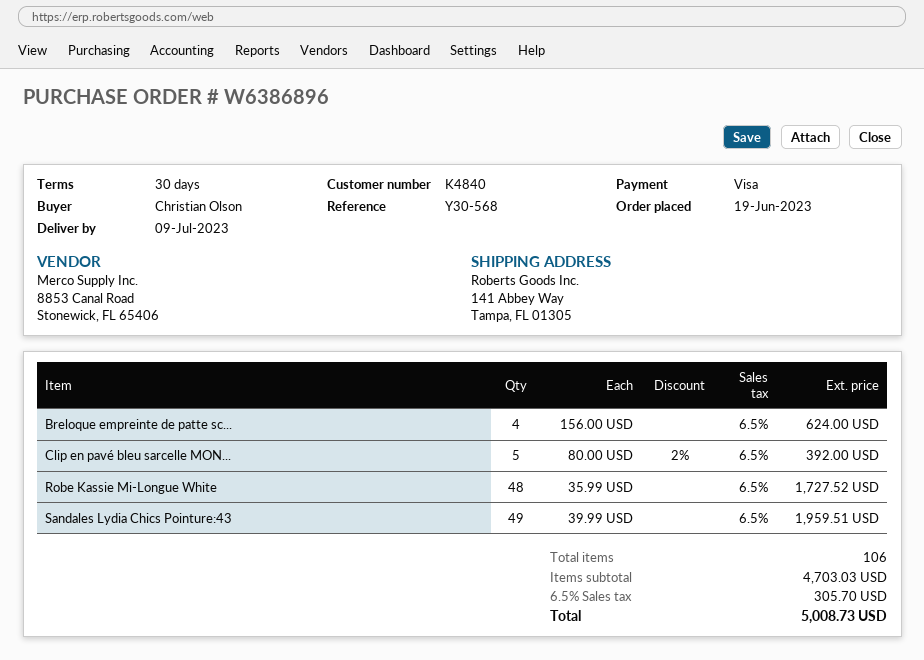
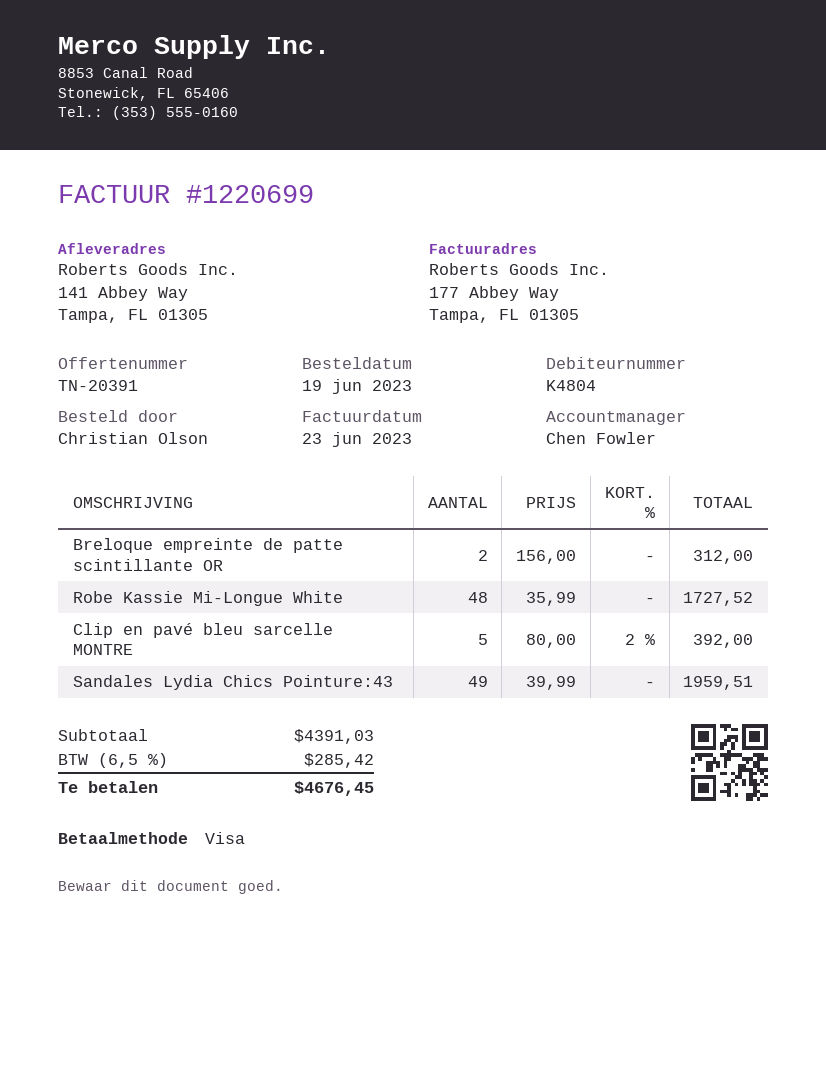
customer number: K4840 -> K4804
Breloque empreinte de patte sc...: 4 x 156.00 = 624.00 -> 2 x 156.00 = 312.00
subtotal: 4703.03 -> 4391.03
tax: 6.5% = 305.70 -> 6.5% = 285.42
total: 5008.73 -> 4676.45

